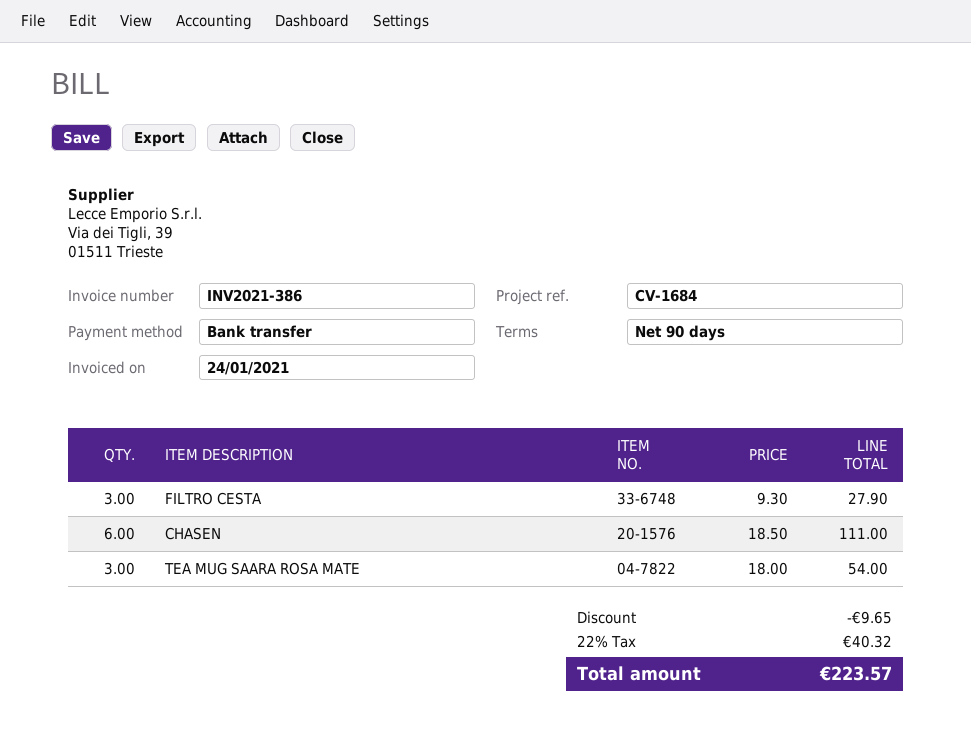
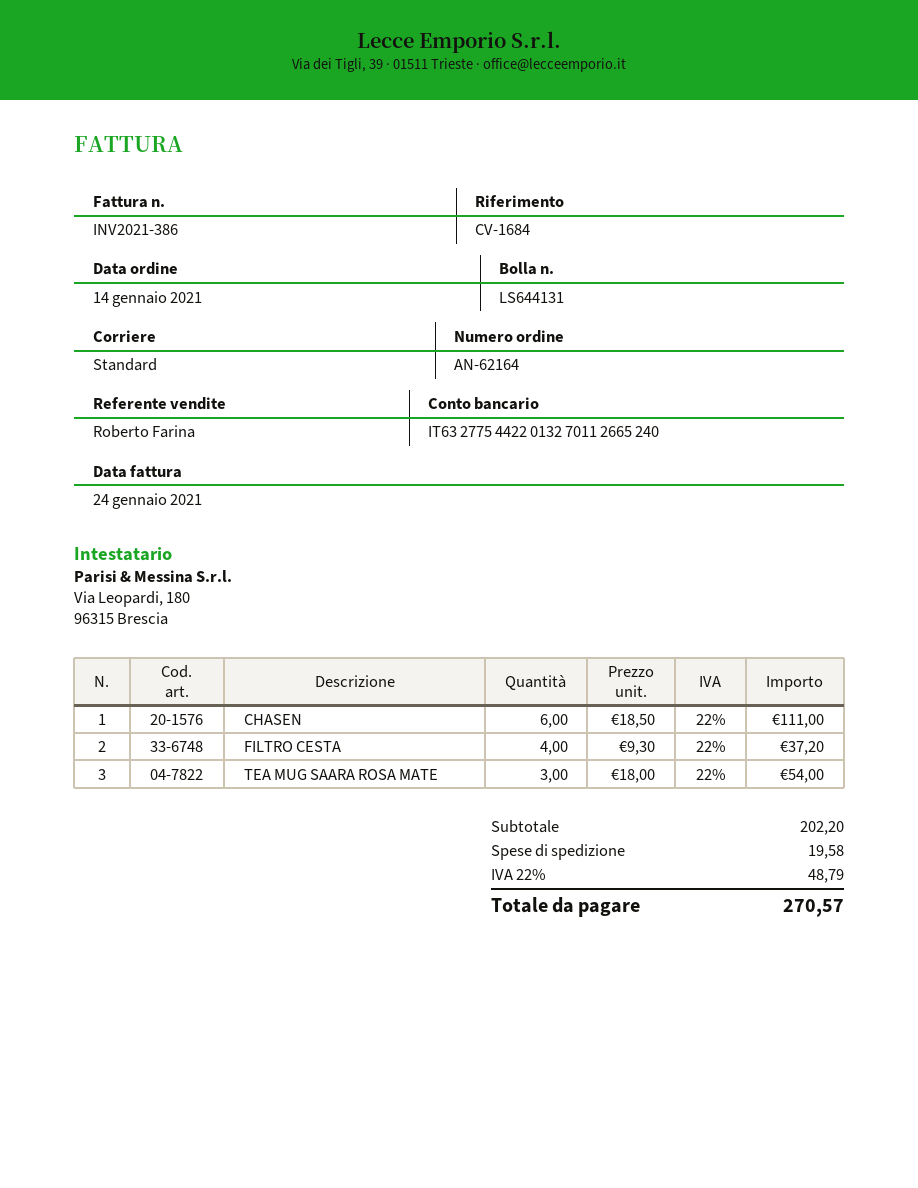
FILTRO CESTA: 3 x 9.30 = 27.90 -> 4 x 9.30 = 37.20
discount: 9.65 -> none
shipping: none -> 19.58
tax: 22% = 40.32 -> 22% = 48.79
total: 223.57 -> 270.57

